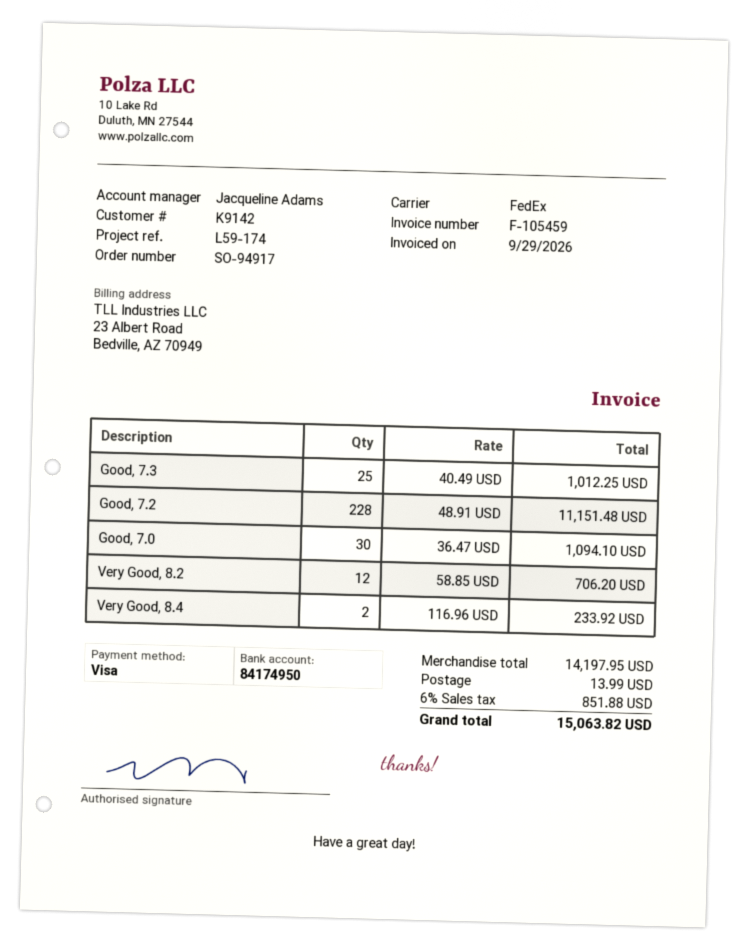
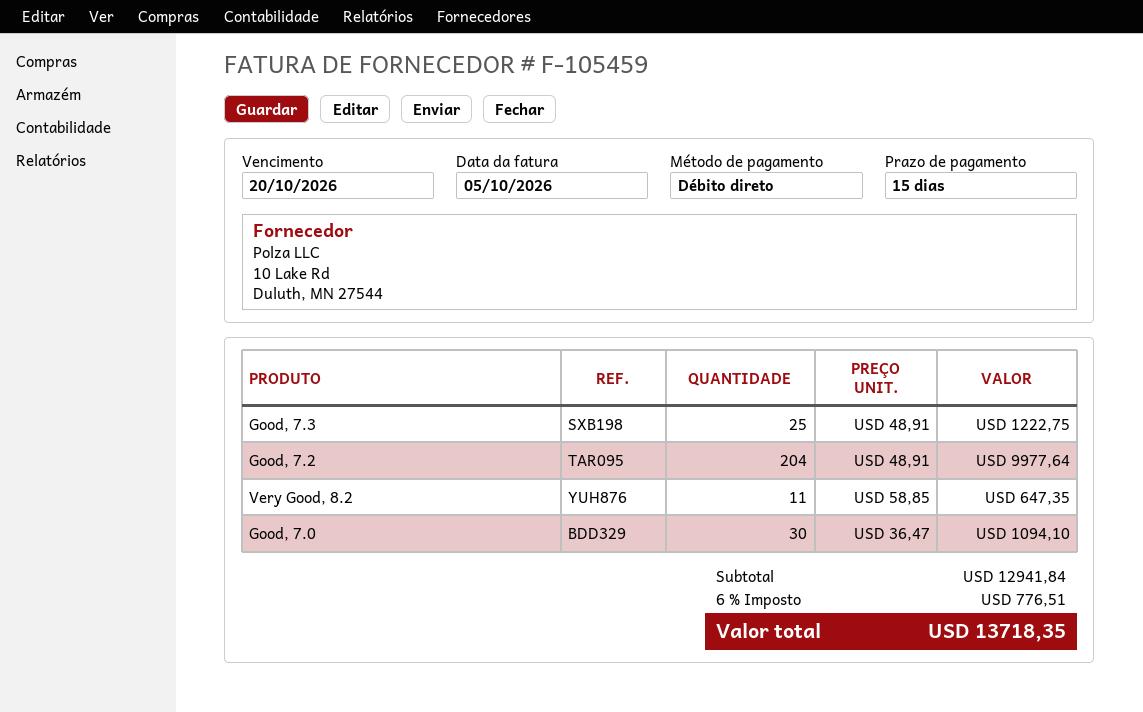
invoice date: 2026-09-29 -> 2026-10-05
payment method: Visa -> direct debit
Good, 7.3: 25 x 40.49 = 1012.25 -> 25 x 48.91 = 1222.75
Good, 7.2: 228 x 48.91 = 11151.48 -> 204 x 48.91 = 9977.64
Very Good, 8.2: 12 x 58.85 = 706.20 -> 11 x 58.85 = 647.35
Very Good, 8.4: 2 x 116.96 = 233.92 -> none
subtotal: 14197.95 -> 12941.84
shipping: 13.99 -> none
tax: 6% = 851.88 -> 6% = 776.51
total: 15063.82 -> 13718.35

